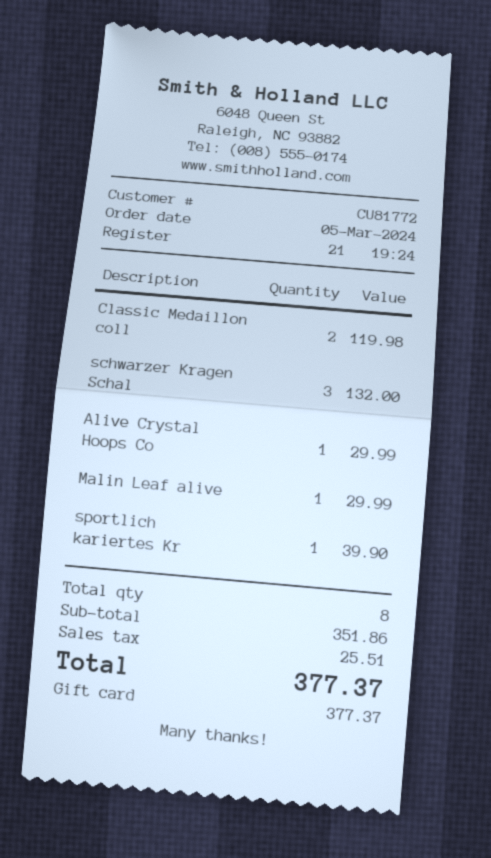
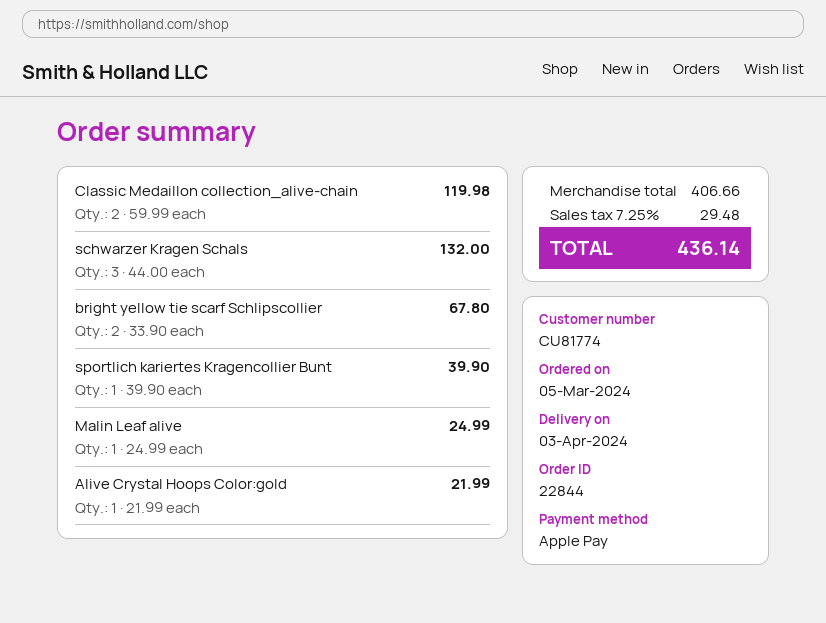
customer number: CU81772 -> CU81774
payment method: gift card -> Apple Pay
Alive Crystal Hoops Co: 1 for 29.99 -> 1 for 21.99
Malin Leaf alive: 1 for 29.99 -> 1 for 24.99
bright yellow tie scarf Schlipscollier: none -> 2 for 67.80
subtotal: 351.86 -> 406.66
tax: 25.51 -> 29.48
total: 377.37 -> 436.14

